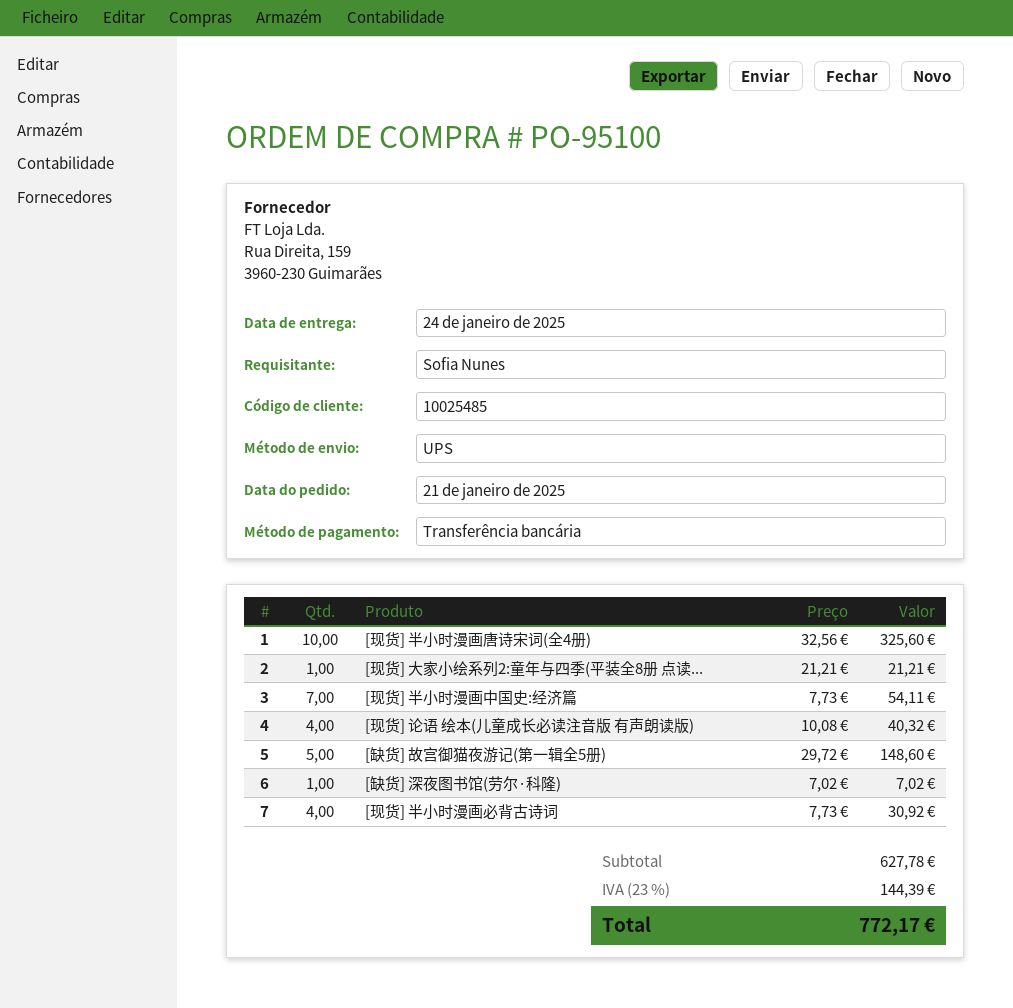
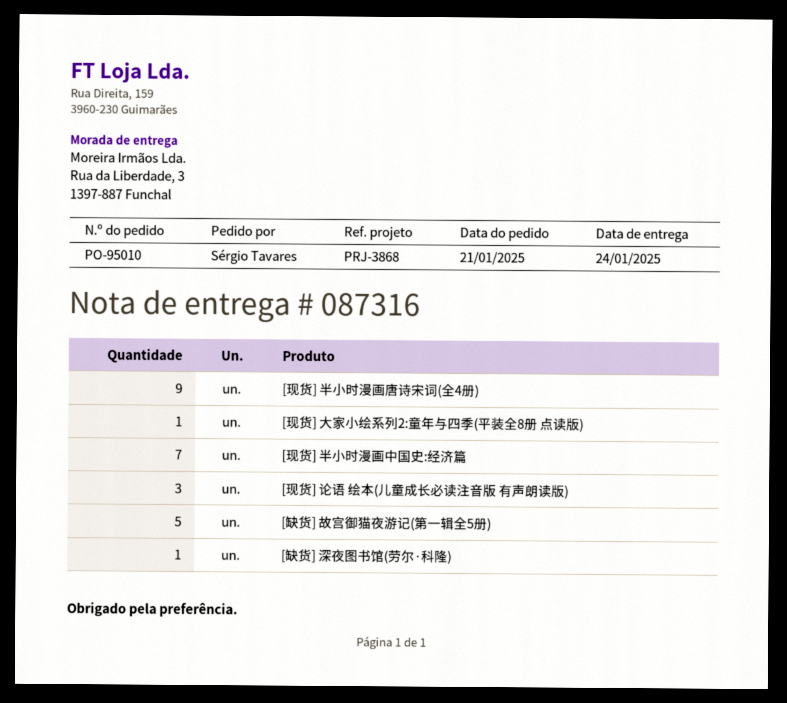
order number: PO-95100 -> PO-95010
ordered by: Sofia Nunes -> Sérgio Tavares
[现货] 半小时漫画唐诗宋词(全4册): 10 -> 9
[现货] 论语 绘本(儿童成长必读注音版 有声朗读版): 4 -> 3
[现货] 半小时漫画必背古诗词: 4 -> none

